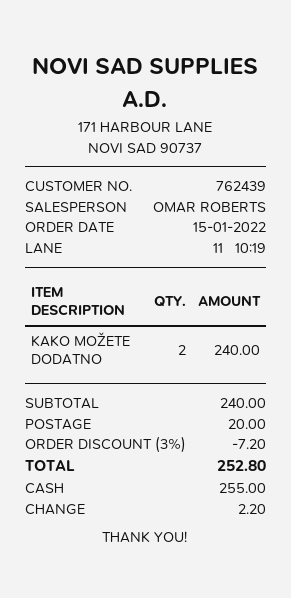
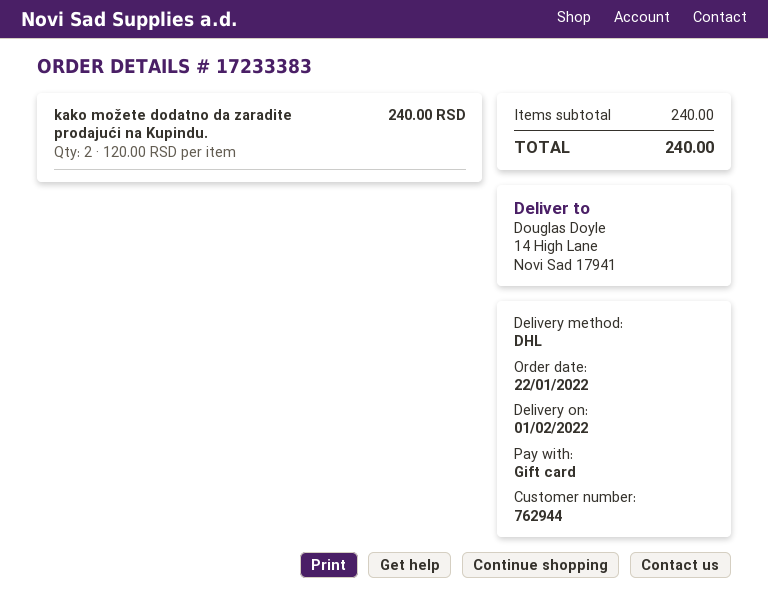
order date: 2022-01-15 -> 2022-01-22
customer number: 762439 -> 762944
payment method: cash -> gift card
discount: 3% = 7.20 -> none
shipping: 20.00 -> none
total: 252.80 -> 240.00

